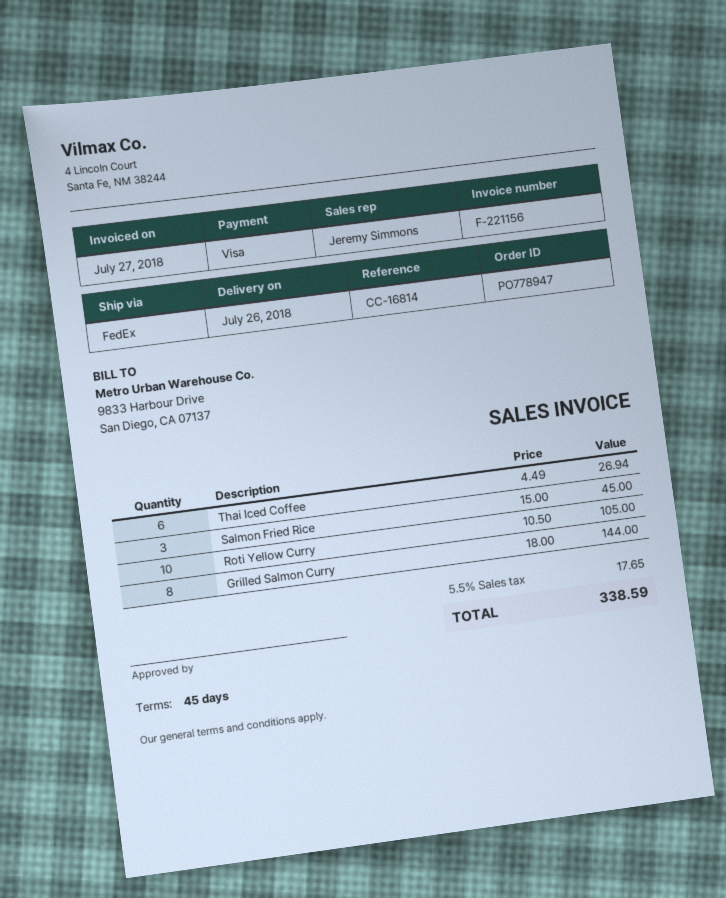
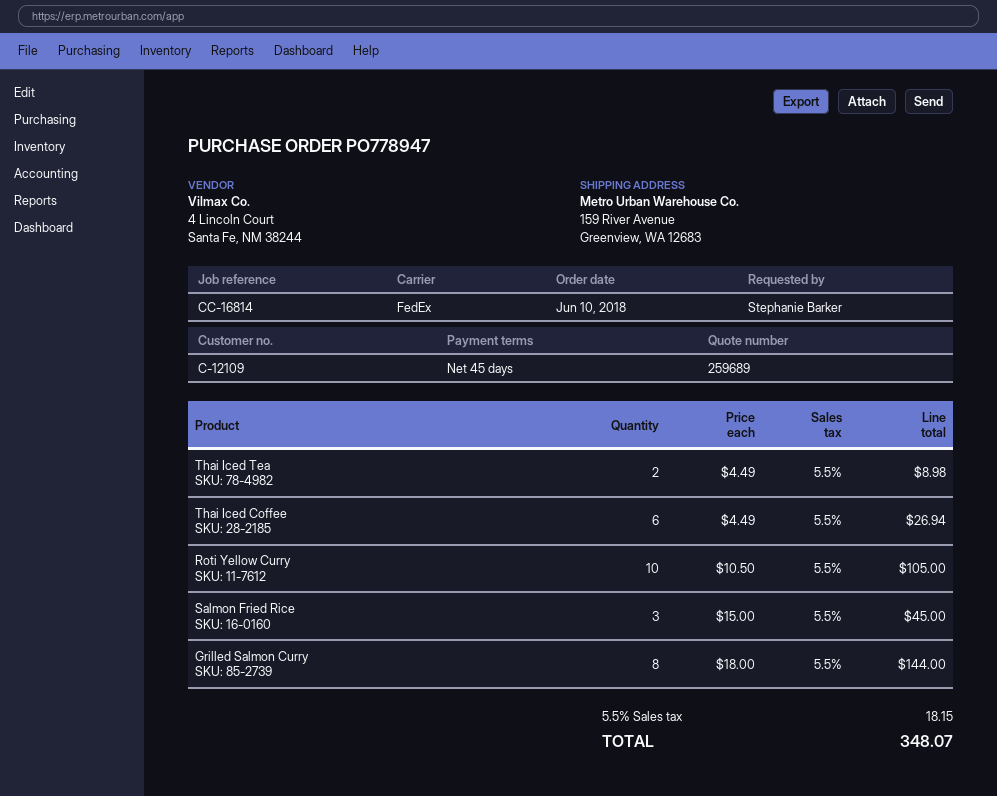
Thai Iced Tea: none -> 2 x 4.49 = 8.98
tax: 5.5% = 17.65 -> 5.5% = 18.15
total: 338.59 -> 348.07

